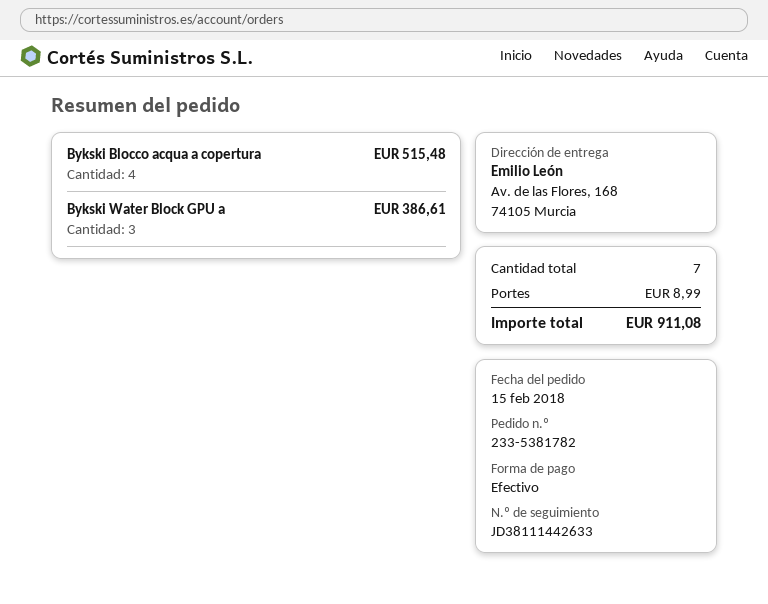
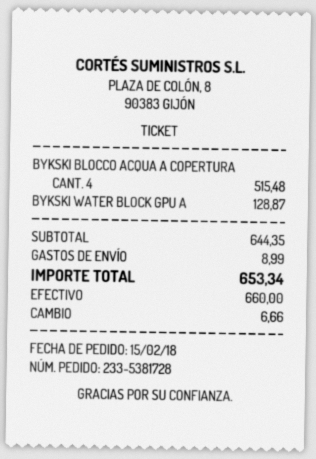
order number: 233-5381782 -> 233-5381728
Bykski Water Block GPU a: 3 for 386.61 -> 1 for 128.87
total: 911.08 -> 653.34

